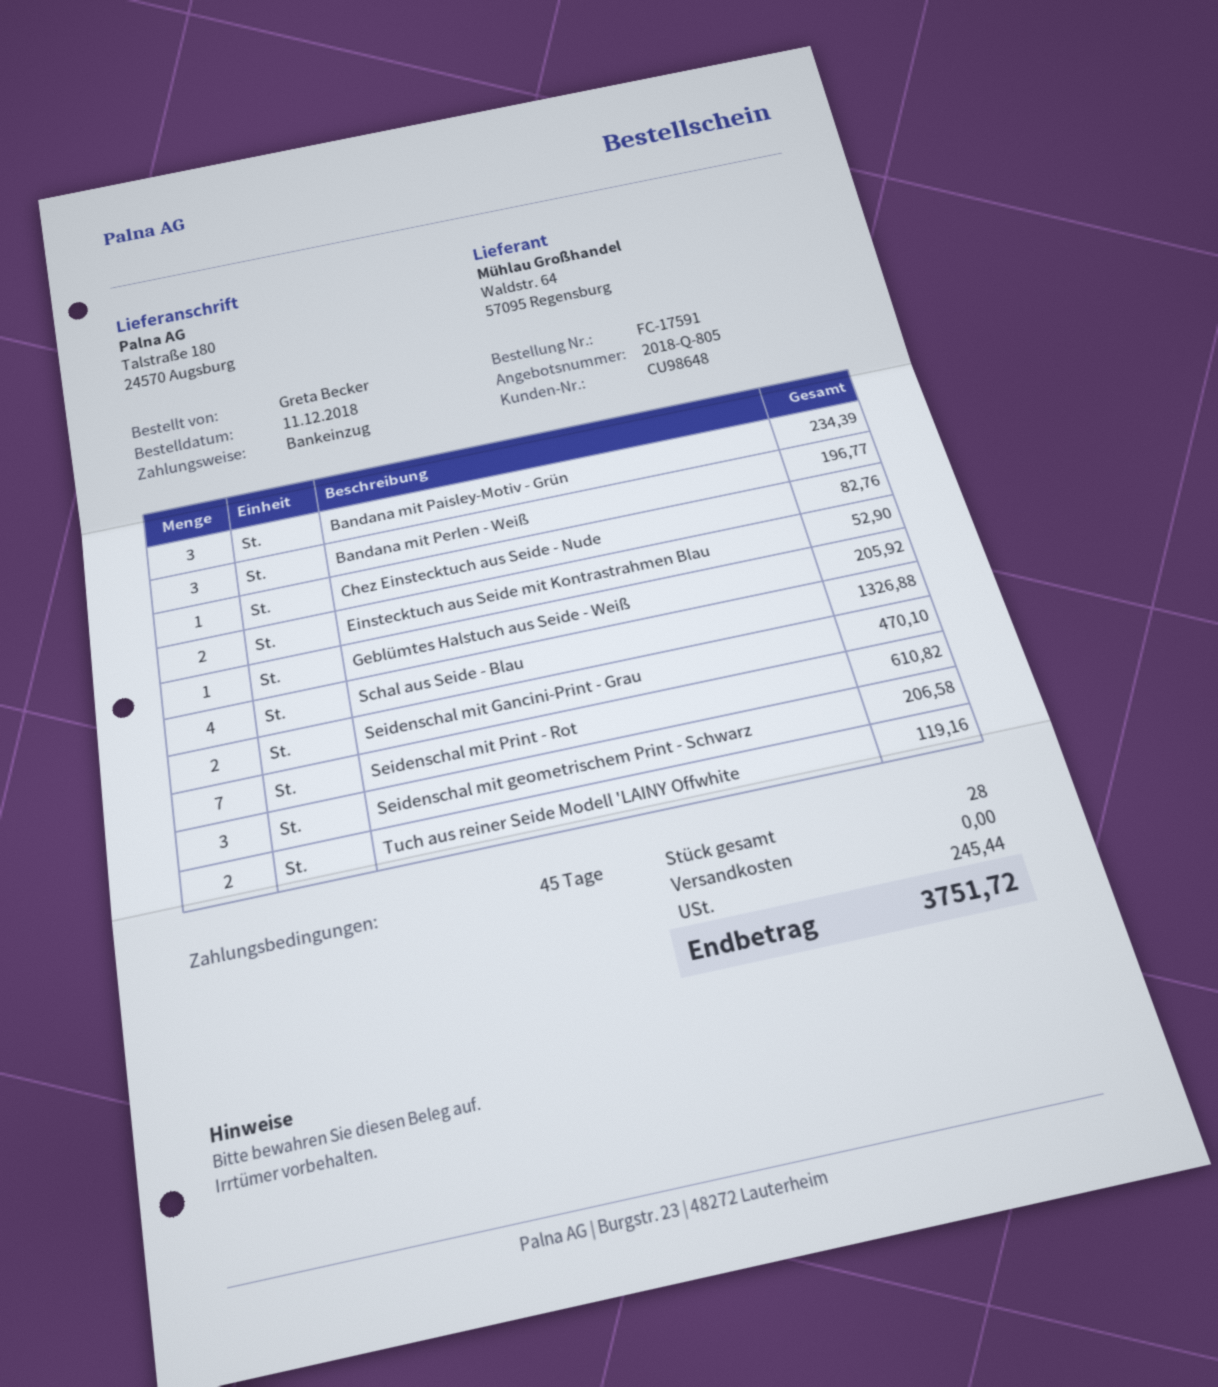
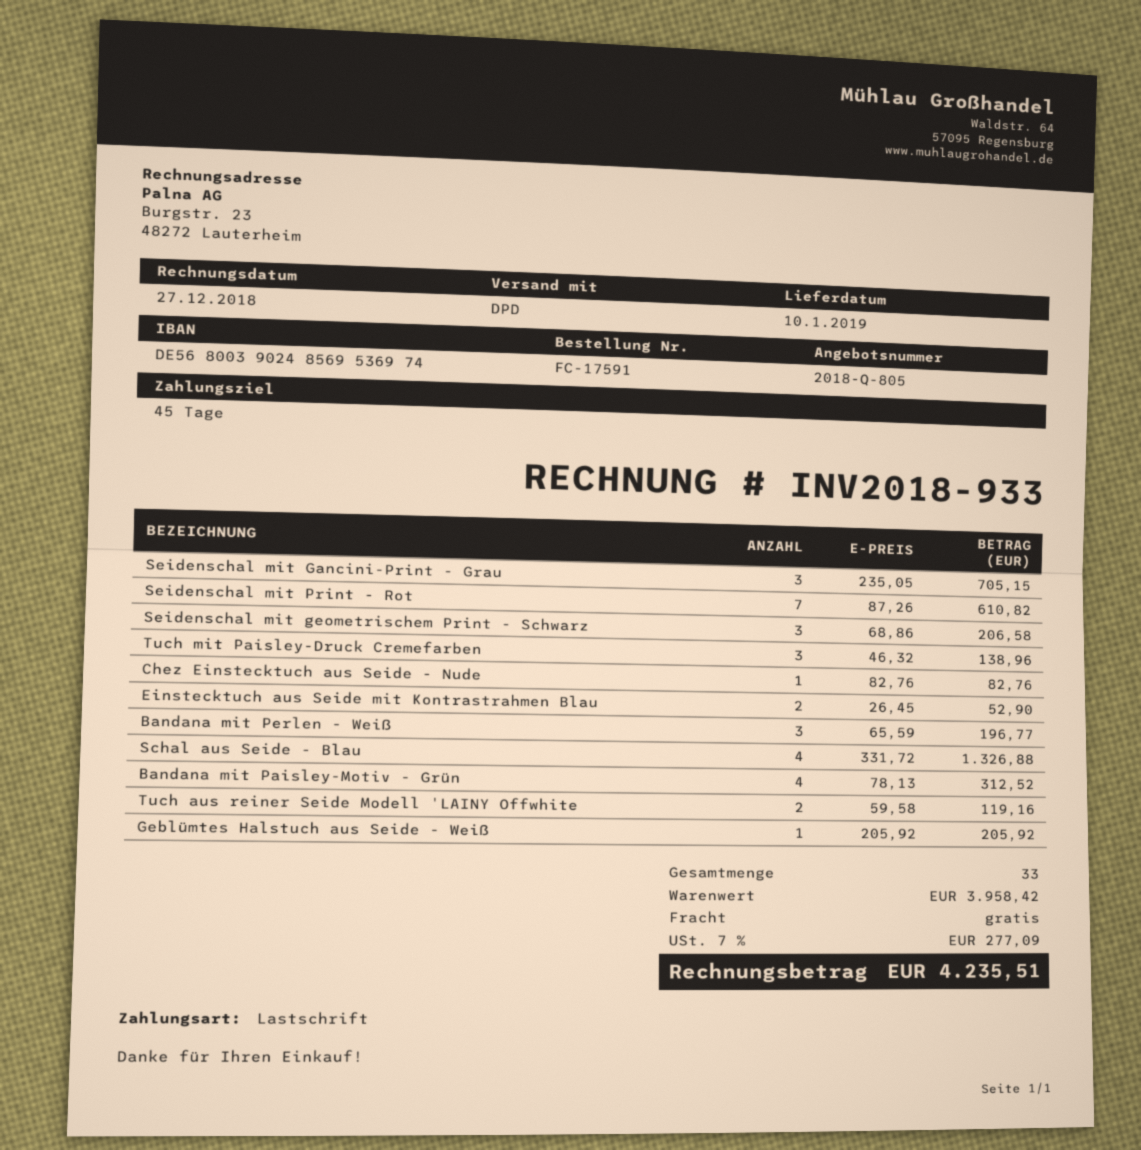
Bandana mit Paisley-Motiv - Grün: 3 for 234.39 -> 4 for 312.52
Seidenschal mit Gancini-Print - Grau: 2 for 470.10 -> 3 for 705.15
Tuch mit Paisley-Druck Cremefarben: none -> 3 for 138.96
total quantity: 28 -> 33
tax: 245.44 -> 277.09
total: 3751.72 -> 4235.51

